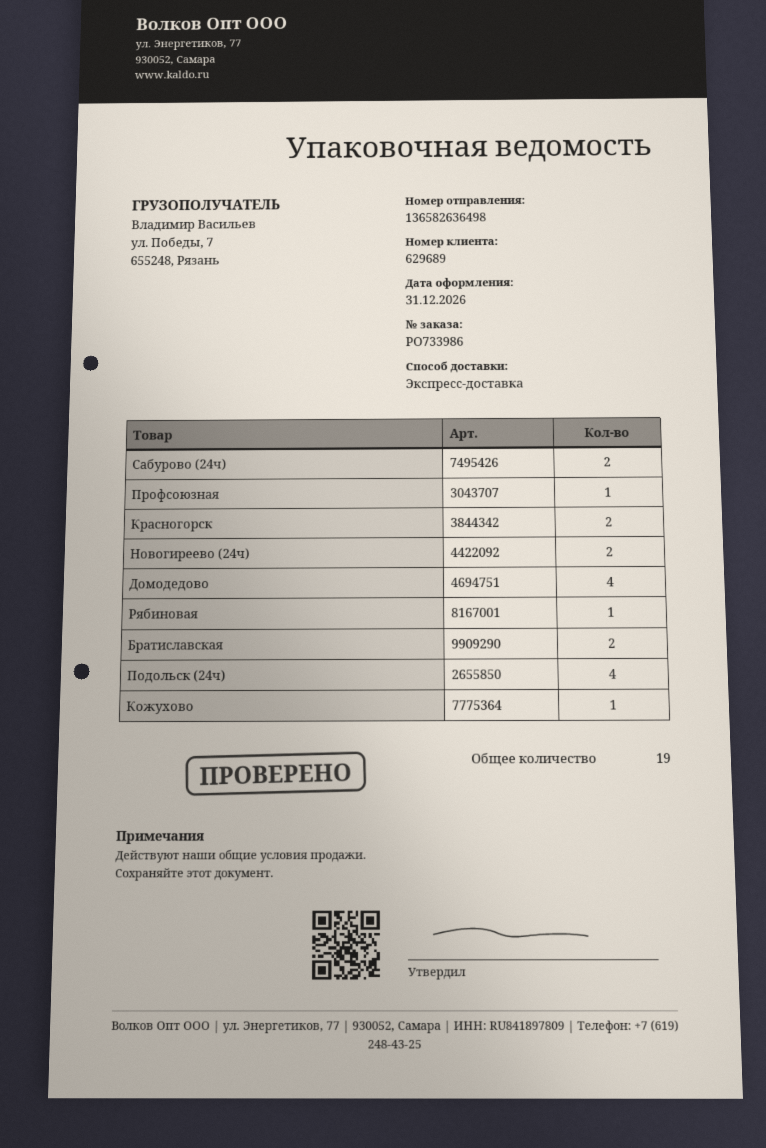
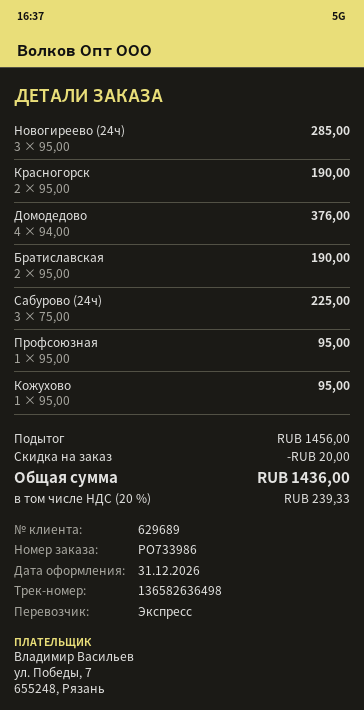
Сабурово (24ч): 2 -> 3
Новогиреево (24ч): 2 -> 3
Рябиновая: 1 -> none
Подольск (24ч): 4 -> none

